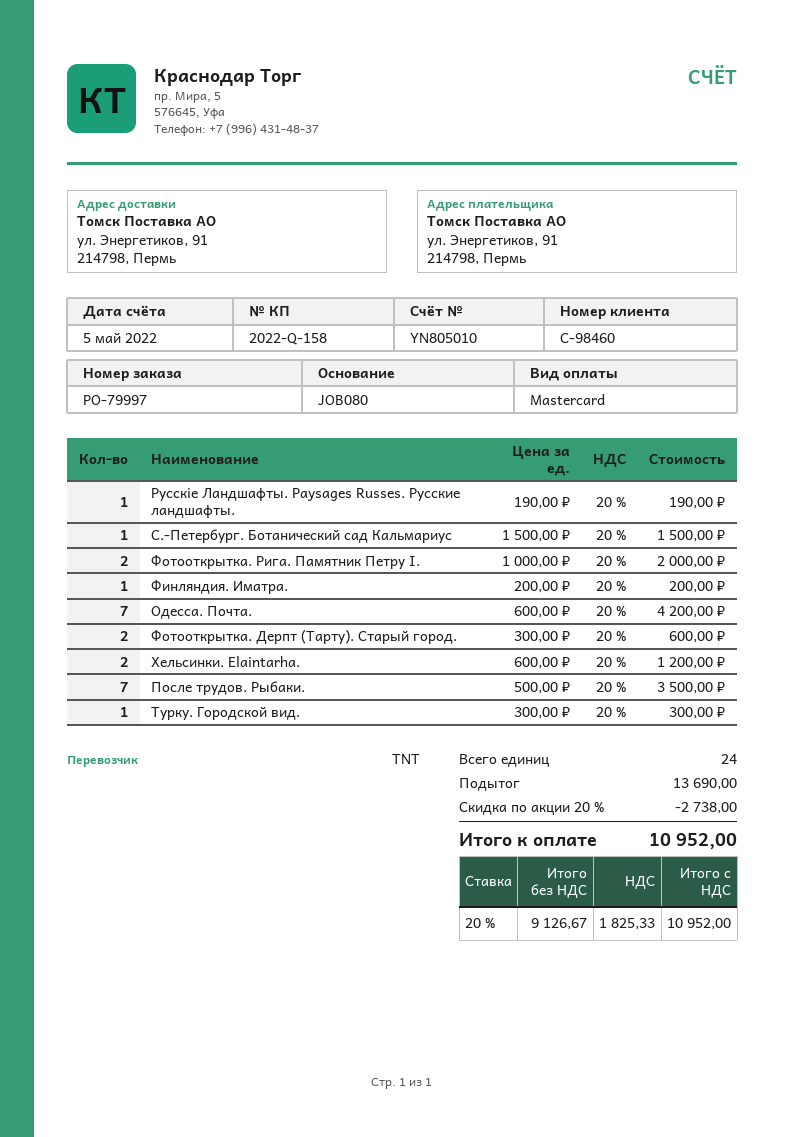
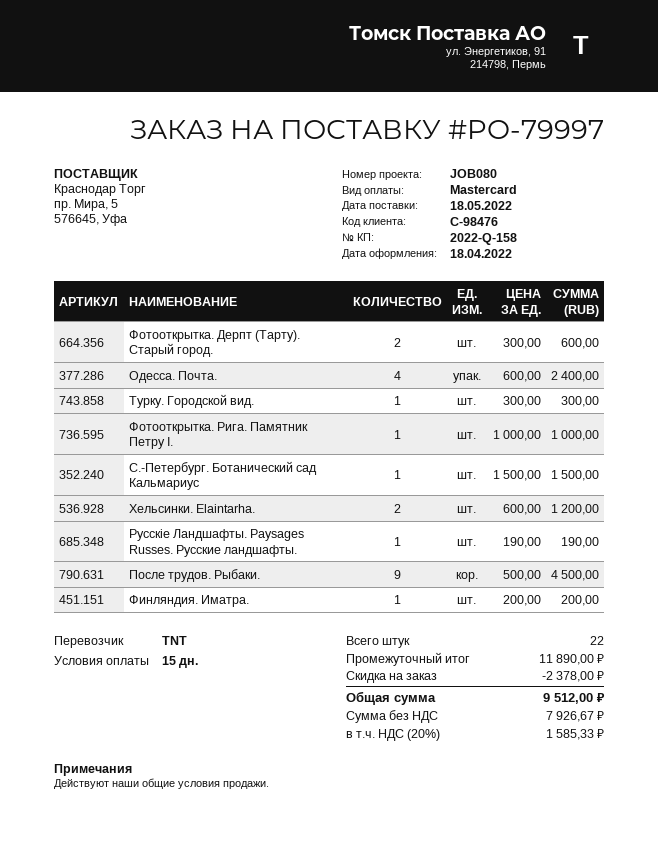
customer number: C-98460 -> C-98476
Фотооткрытка. Рига. Памятник Петру I.: 2 x 1000.00 = 2000.00 -> 1 x 1000.00 = 1000.00
Одесса. Почта.: 7 x 600.00 = 4200.00 -> 4 x 600.00 = 2400.00
После трудов. Рыбаки.: 7 x 500.00 = 3500.00 -> 9 x 500.00 = 4500.00
total quantity: 24 -> 22
subtotal: 13690.00 -> 11890.00
discount: 2738.00 -> 2378.00
net: 9126.67 -> 7926.67
tax: 20% = 1825.33 -> 20% = 1585.33
total: 10952.00 -> 9512.00

